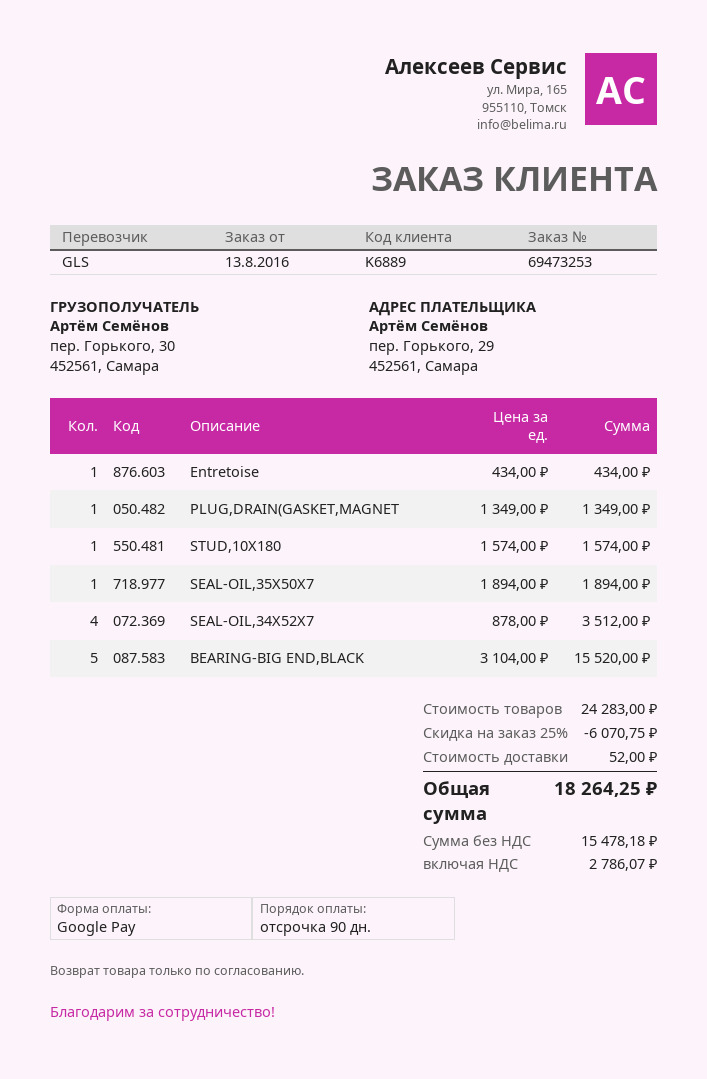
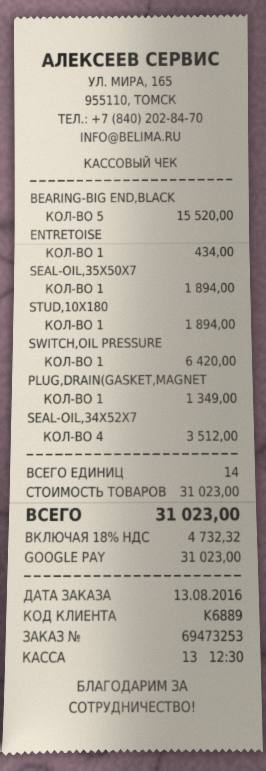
STUD,10X180: 1 for 1574.00 -> 1 for 1894.00
SWITCH,OIL PRESSURE: none -> 1 for 6420.00
subtotal: 24283.00 -> 31023.00
discount: 25% = 6070.75 -> none
shipping: 52.00 -> none
tax: 2786.07 -> 4732.32
total: 18264.25 -> 31023.00

